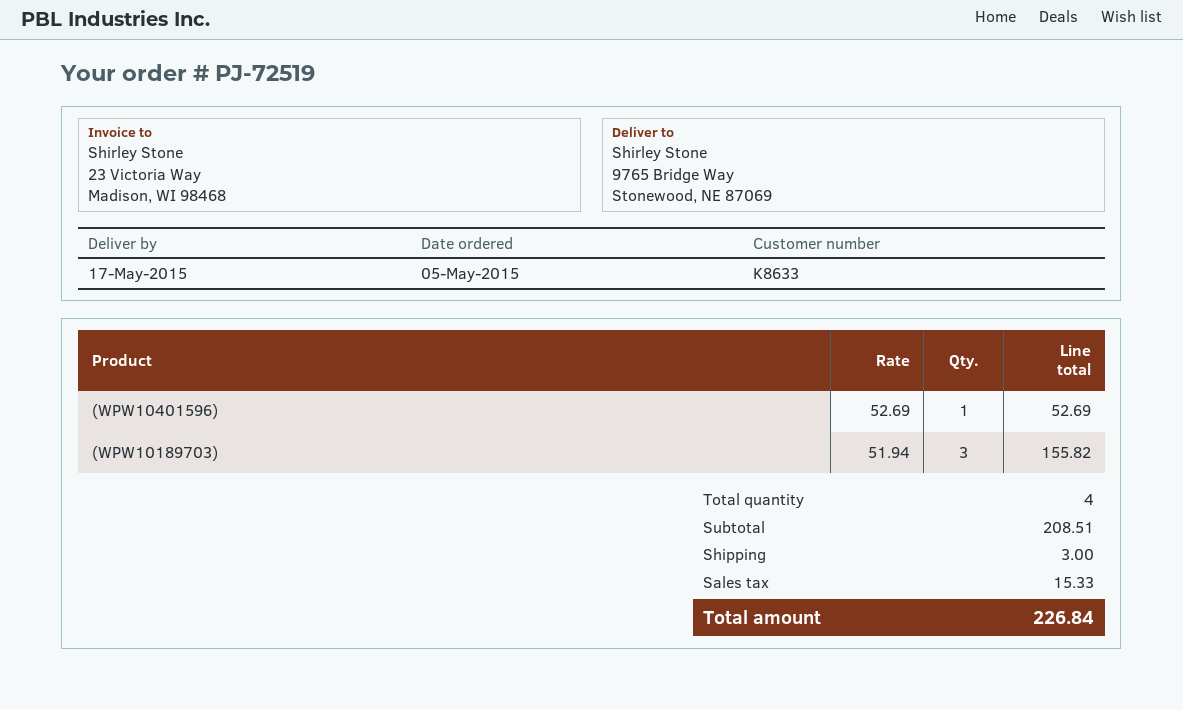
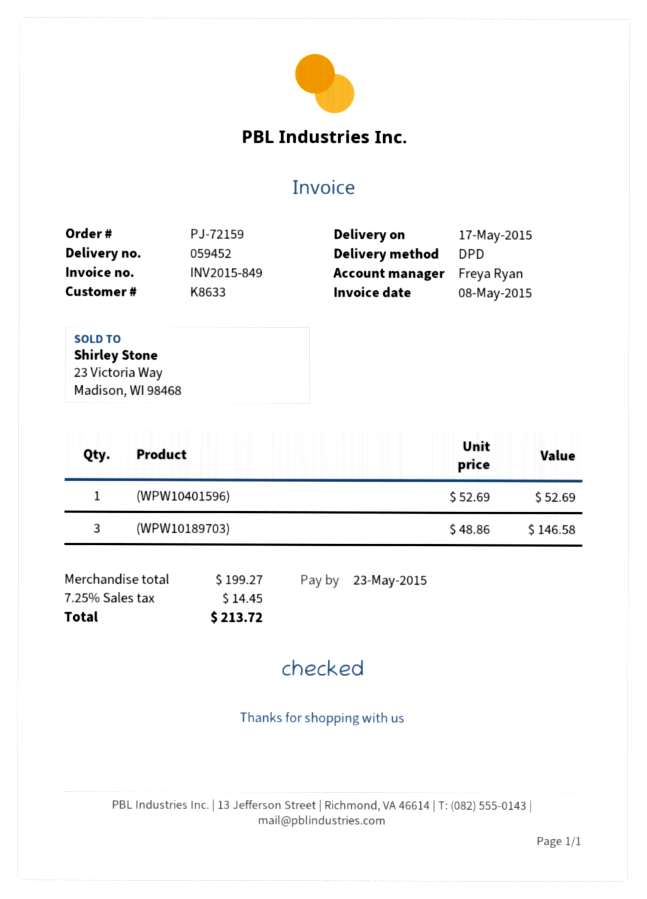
order number: PJ-72519 -> PJ-72159
(WPW10189703): 3 x 51.94 = 155.82 -> 3 x 48.86 = 146.58
subtotal: 208.51 -> 199.27
shipping: 3.00 -> none
tax: 15.33 -> 14.45
total: 226.84 -> 213.72

